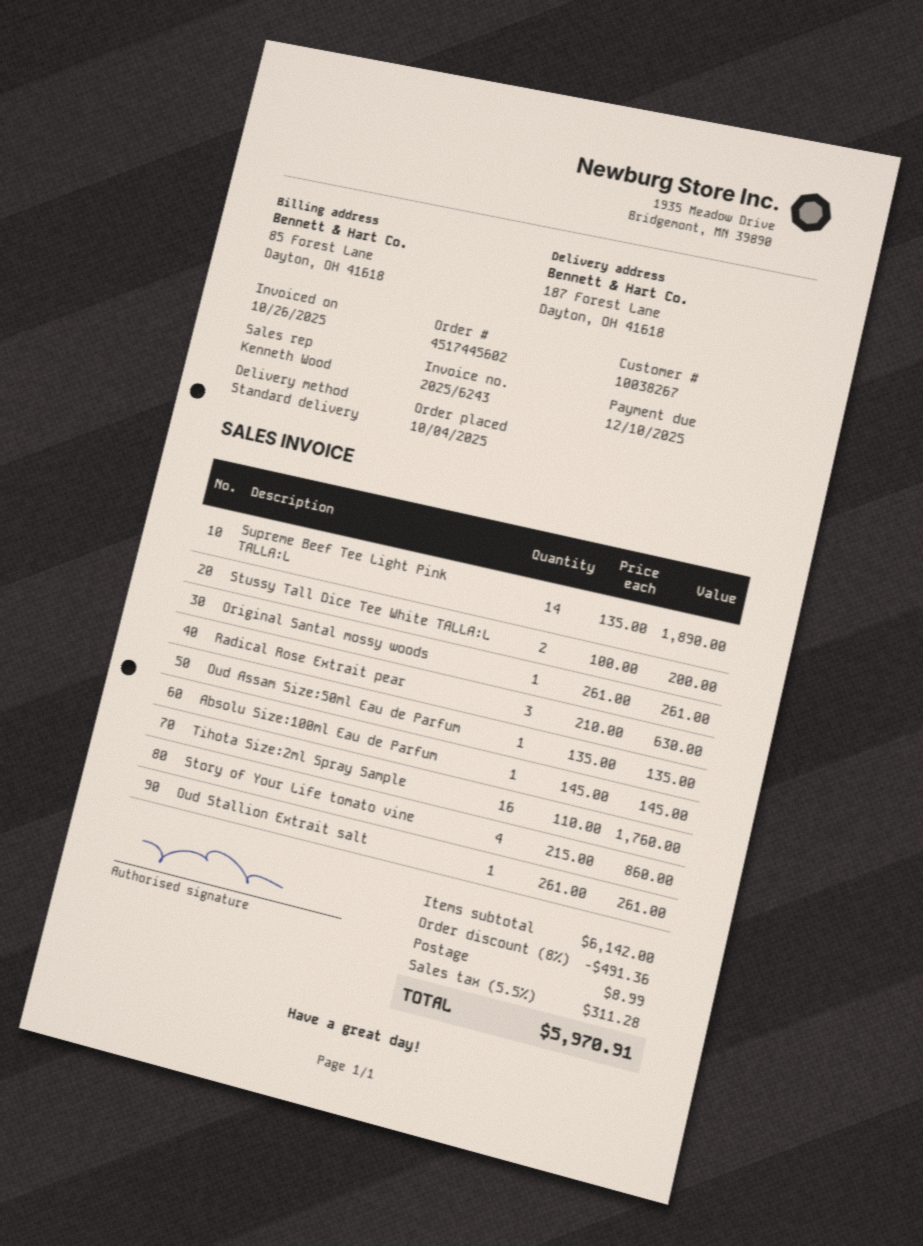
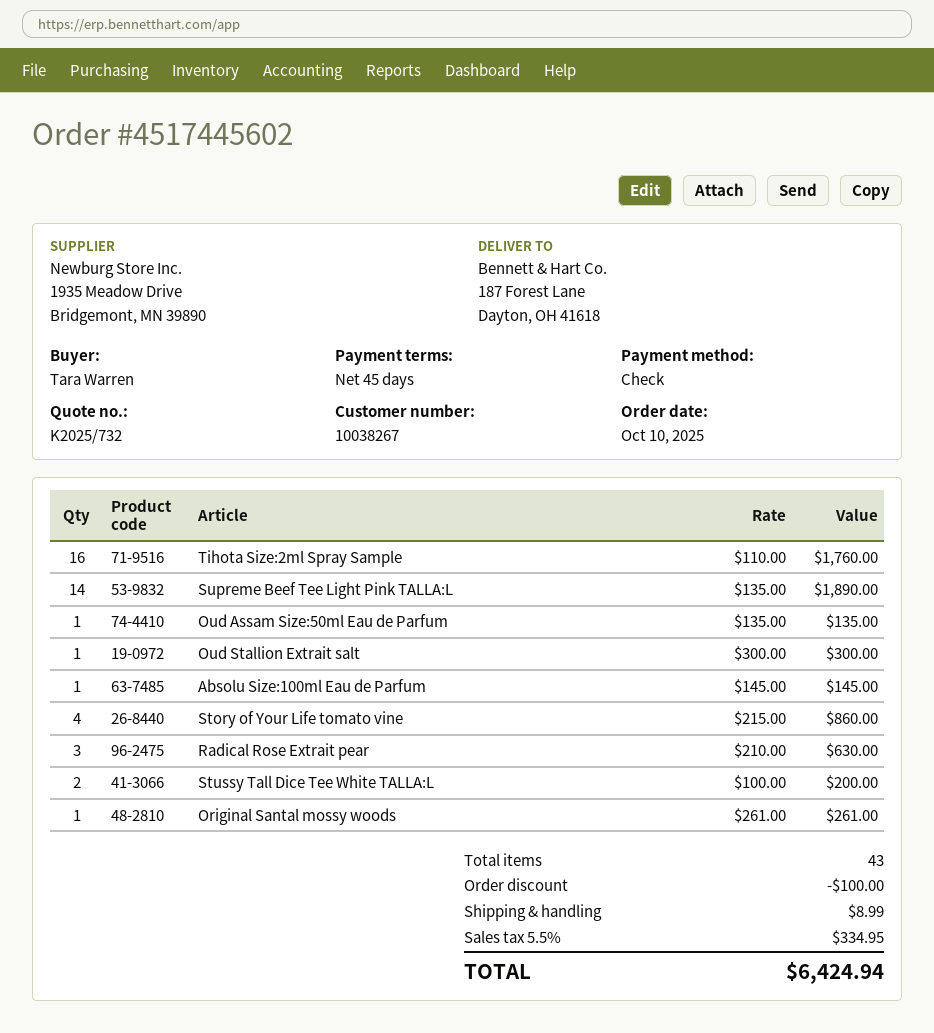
order date: 2025-10-04 -> 2025-10-10
Oud Stallion Extrait salt: 1 x 261.00 = 261.00 -> 1 x 300.00 = 300.00
discount: 491.36 -> 100.00
tax: 5.5% = 311.28 -> 5.5% = 334.95
total: 5970.91 -> 6424.94

